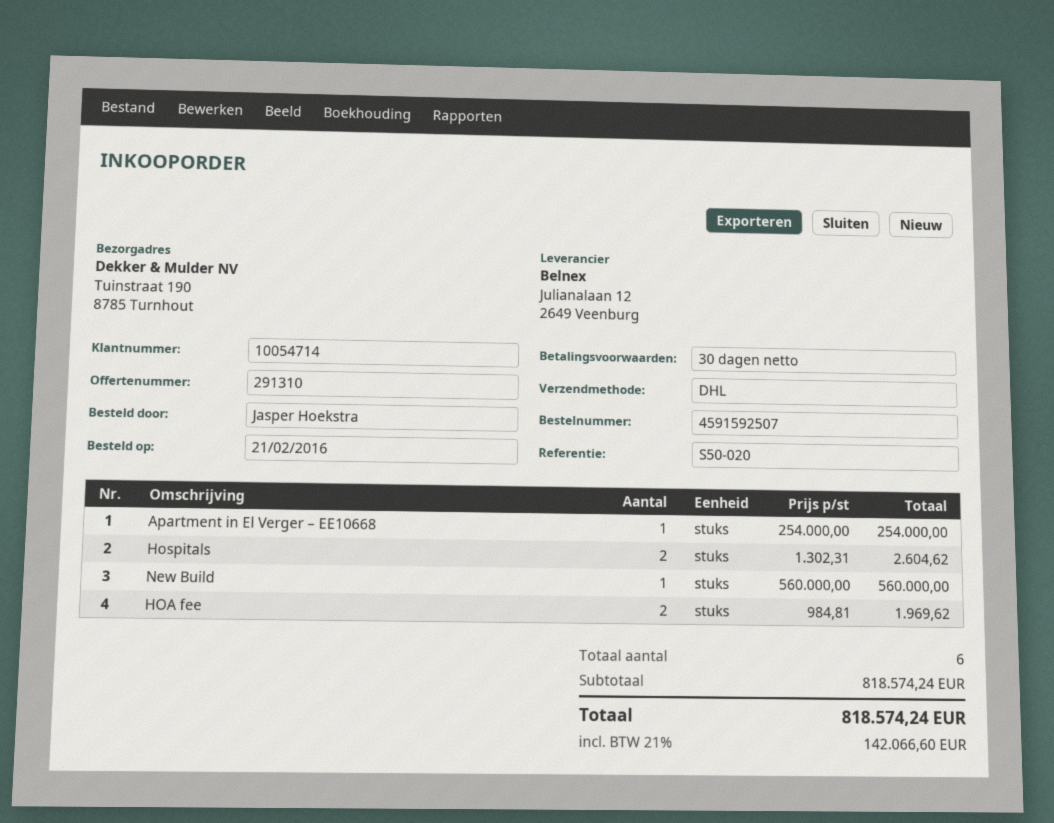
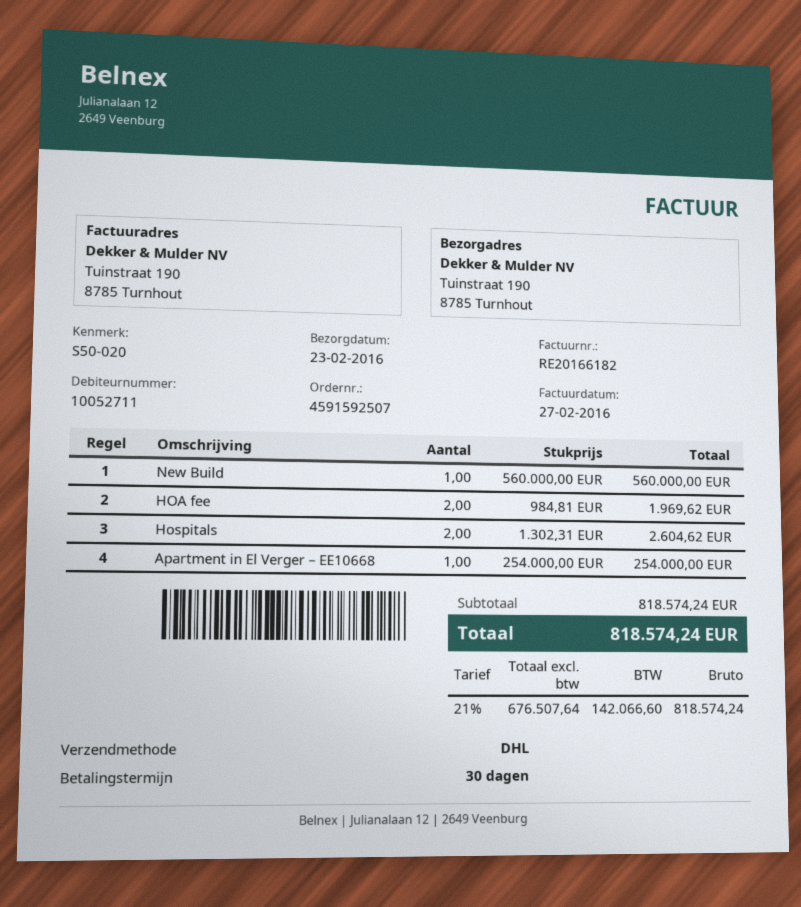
customer number: 10054714 -> 10052711

